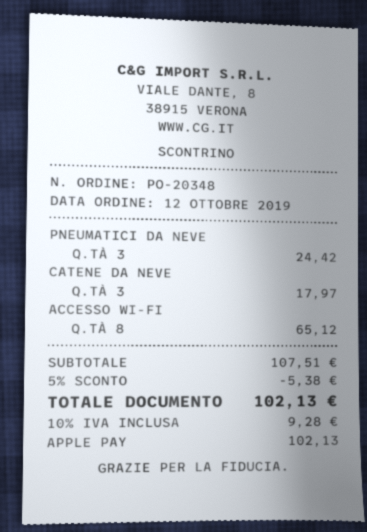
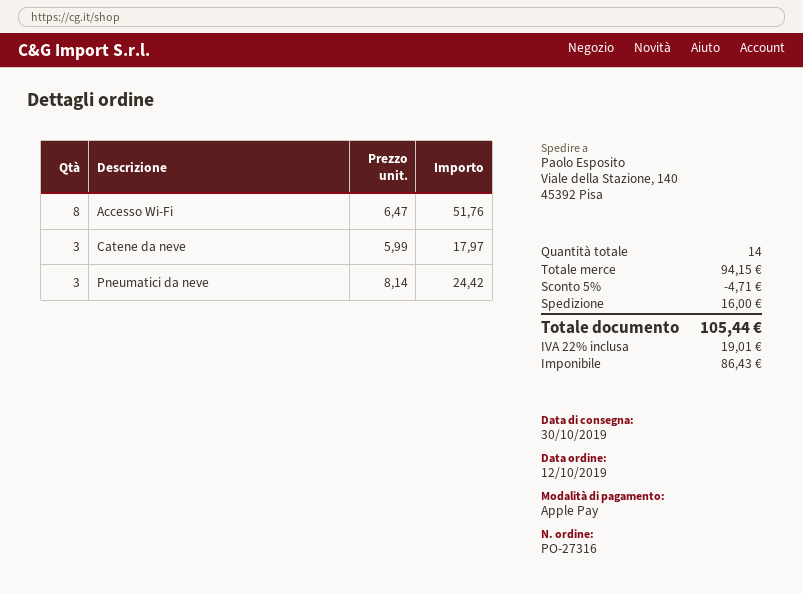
order number: PO-20348 -> PO-27316
ACCESSO WI-FI: 8 for 65.12 -> 8 for 51.76
subtotal: 107.51 -> 94.15
discount: 5% = 5.38 -> 5% = 4.71
shipping: none -> 16.00
tax: 10% = 9.28 -> 22% = 19.01
total: 102.13 -> 105.44

